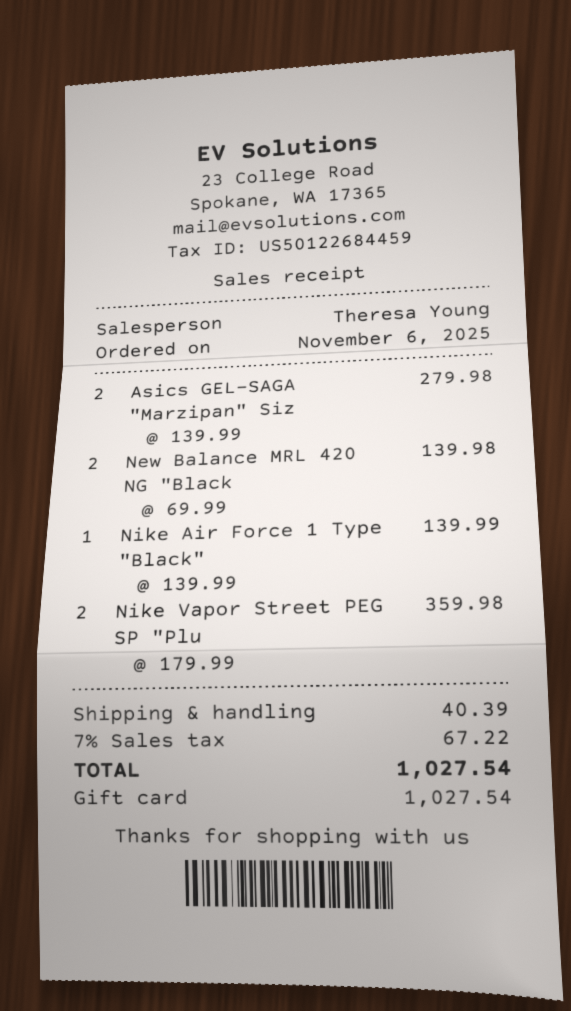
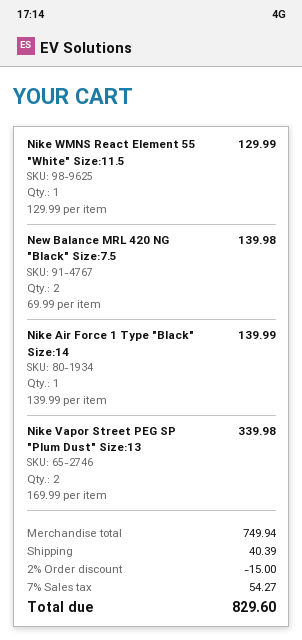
Asics GEL-SAGA "Marzipan" Siz: 2 x 139.99 = 279.98 -> none
Nike Vapor Street PEG SP "Plu: 2 x 179.99 = 359.98 -> 2 x 169.99 = 339.98
Nike WMNS React Element 55 "White" Size:11.5: none -> 1 x 129.99 = 129.99
discount: none -> 2% = 15.00
tax: 7% = 67.22 -> 7% = 54.27
total: 1027.54 -> 829.60

